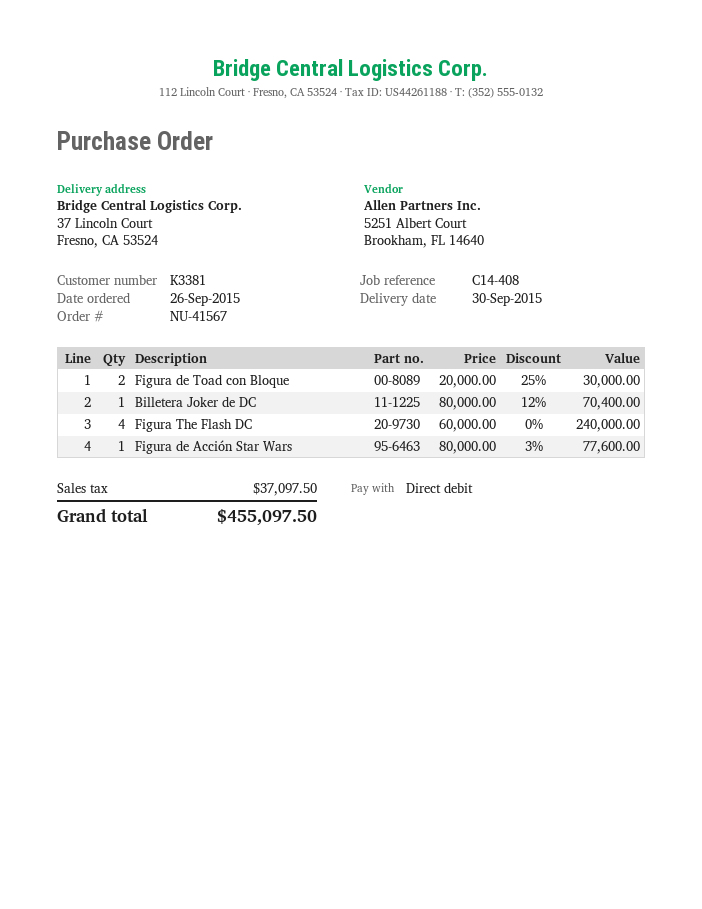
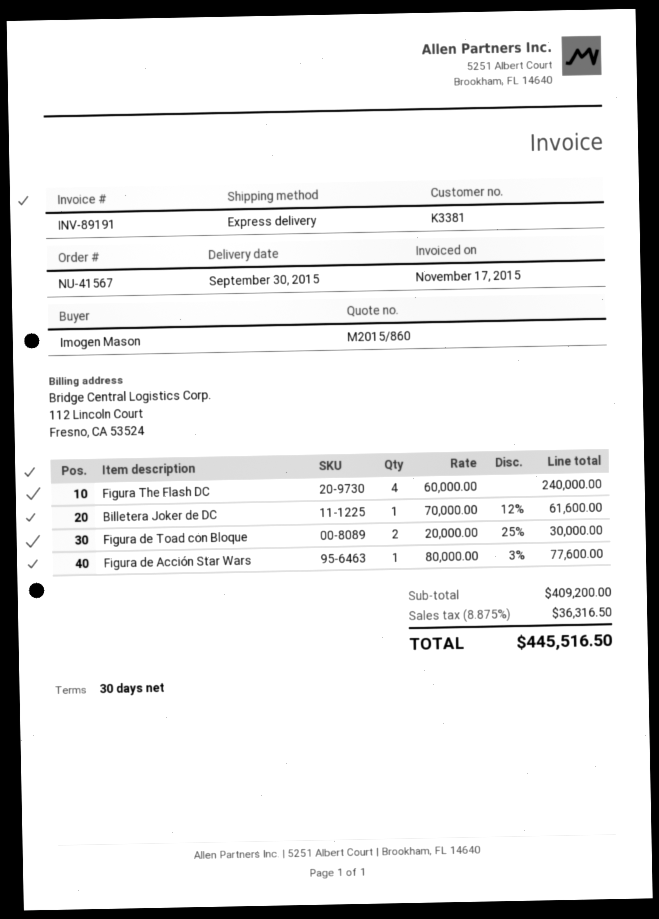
Billetera Joker de DC: 1 x 80000.00 - 12% = 70400.00 -> 1 x 70000.00 - 12% = 61600.00
tax: 37097.50 -> 36316.50
total: 455097.50 -> 445516.50

